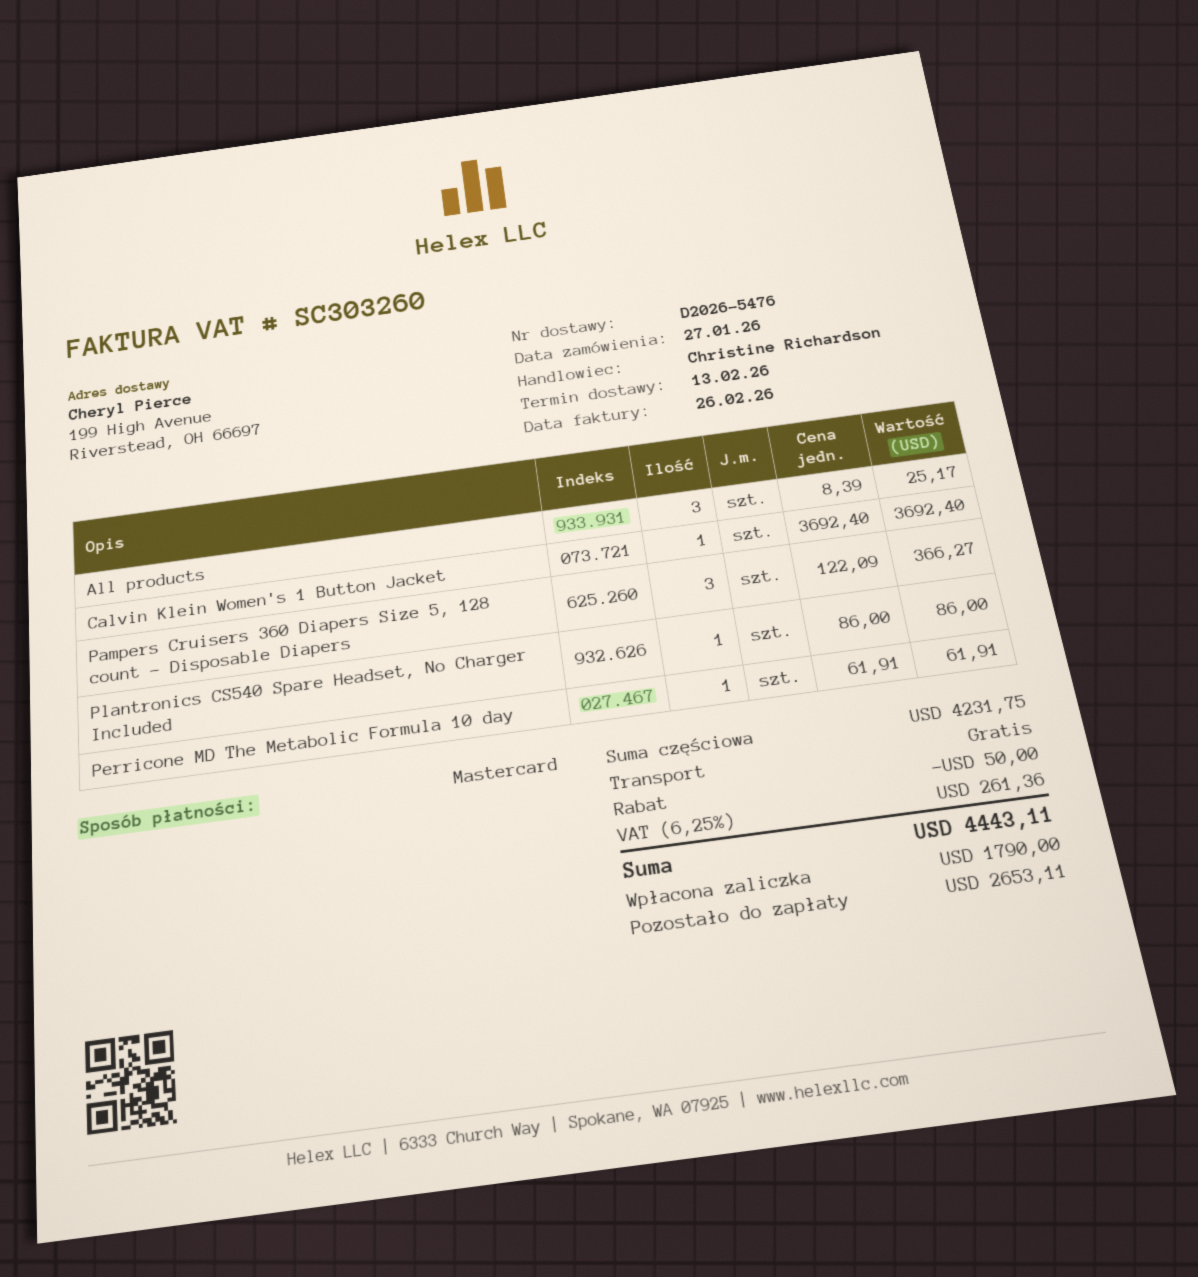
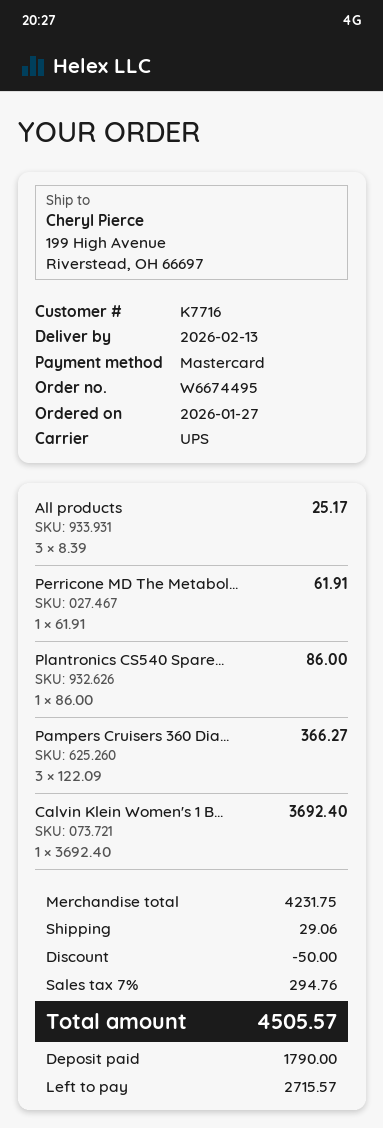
shipping: 0.00 -> 29.06
tax: 6.25% = 261.36 -> 7% = 294.76
total: 4443.11 -> 4505.57
balance: 2653.11 -> 2715.57

